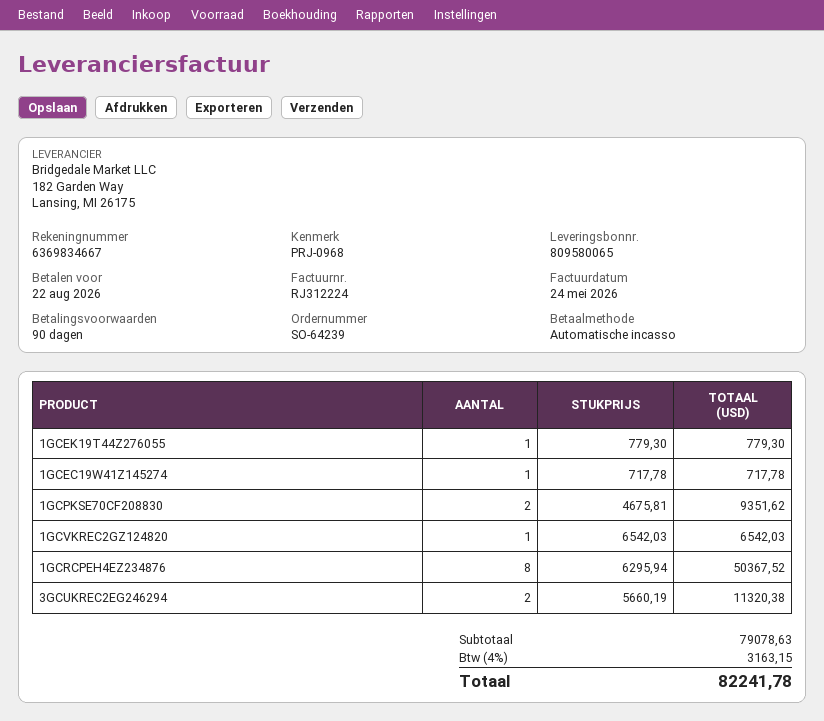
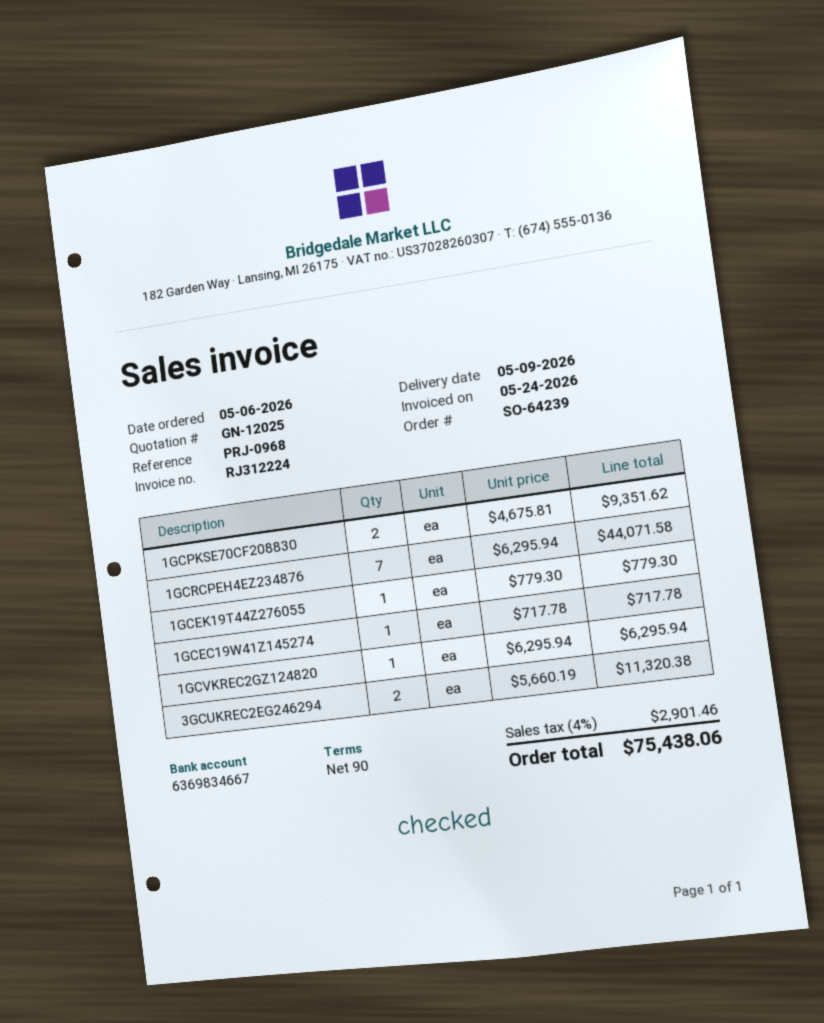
1GCVKREC2GZ124820: 1 x 6542.03 = 6542.03 -> 1 x 6295.94 = 6295.94
1GCRCPEH4EZ234876: 8 x 6295.94 = 50367.52 -> 7 x 6295.94 = 44071.58
tax: 4% = 3163.15 -> 4% = 2901.46
total: 82241.78 -> 75438.06

